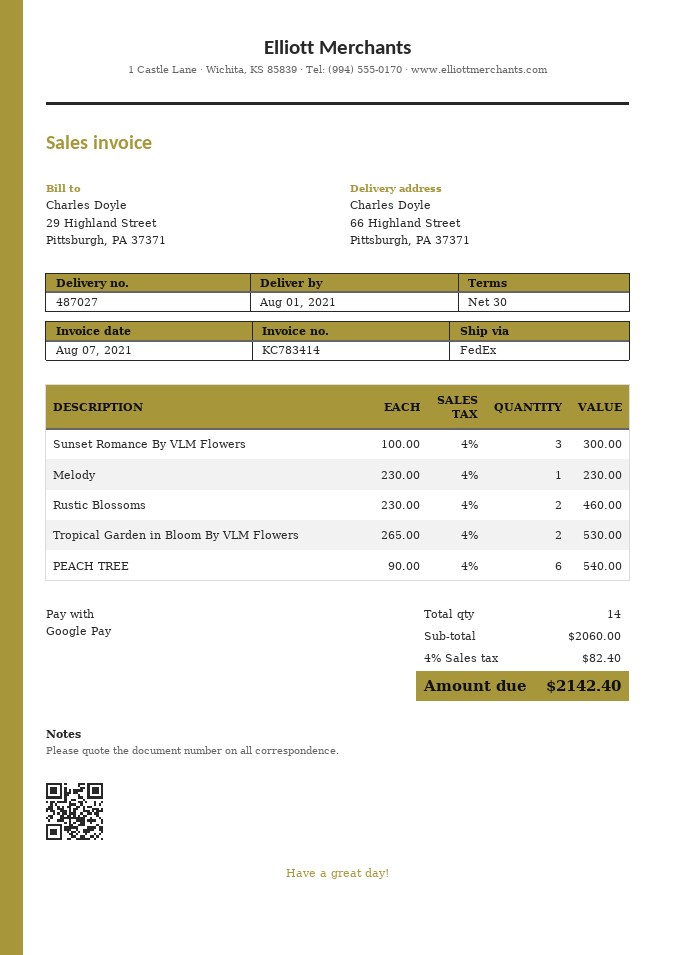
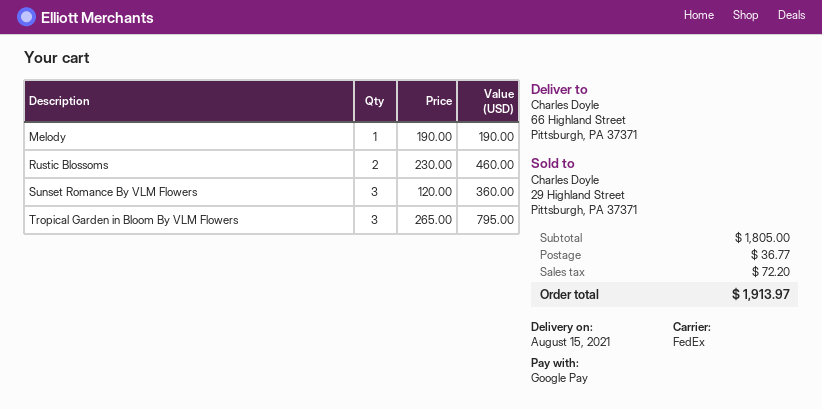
delivery date: 2021-08-01 -> 2021-08-15
Sunset Romance By VLM Flowers: 3 x 100.00 = 300.00 -> 3 x 120.00 = 360.00
Melody: 1 x 230.00 = 230.00 -> 1 x 190.00 = 190.00
Tropical Garden in Bloom By VLM Flowers: 2 x 265.00 = 530.00 -> 3 x 265.00 = 795.00
PEACH TREE: 6 x 90.00 = 540.00 -> none
subtotal: 2060.00 -> 1805.00
shipping: none -> 36.77
tax: 82.40 -> 72.20
total: 2142.40 -> 1913.97

